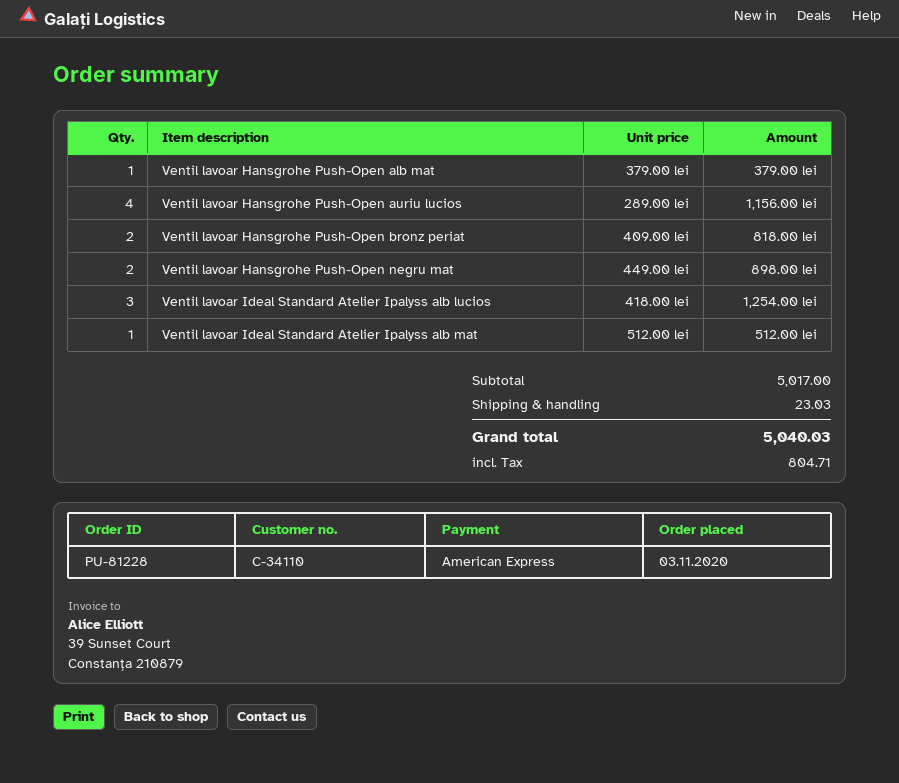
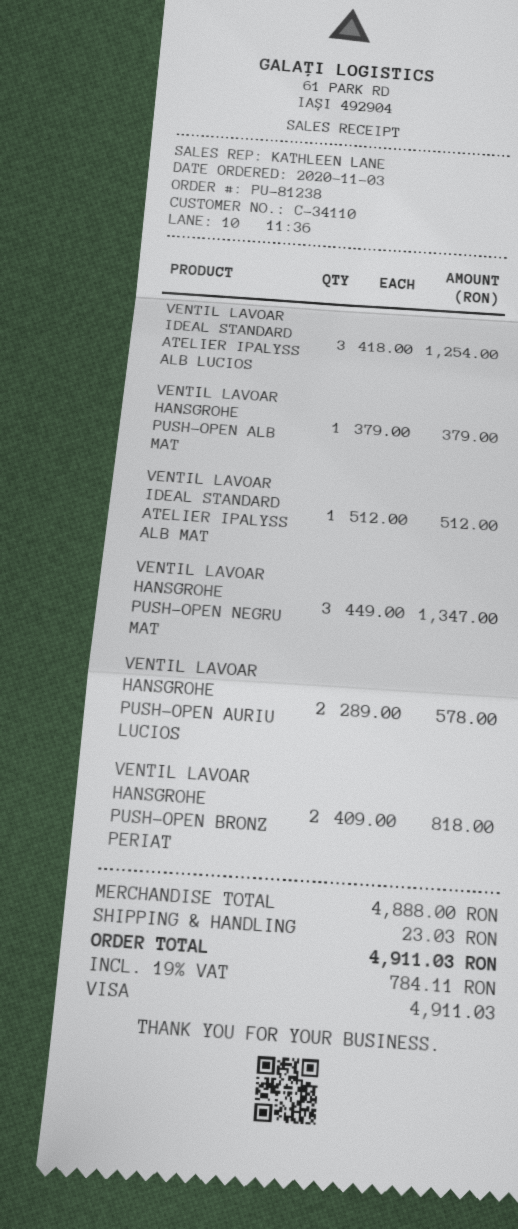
order number: PU-81228 -> PU-81238
payment method: American Express -> Visa
Ventil lavoar Hansgrohe Push-Open auriu lucios: 4 x 289.00 = 1156.00 -> 2 x 289.00 = 578.00
Ventil lavoar Hansgrohe Push-Open negru mat: 2 x 449.00 = 898.00 -> 3 x 449.00 = 1347.00
subtotal: 5017.00 -> 4888.00
tax: 804.71 -> 784.11
total: 5040.03 -> 4911.03

